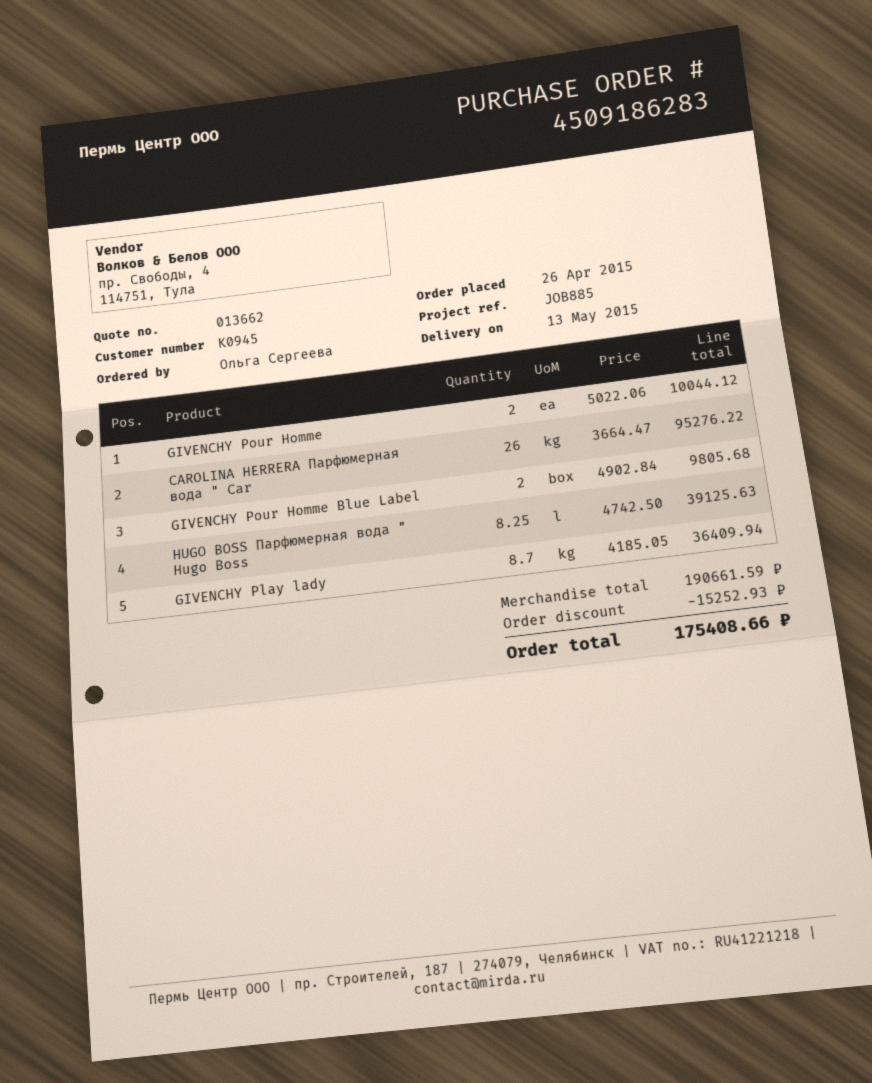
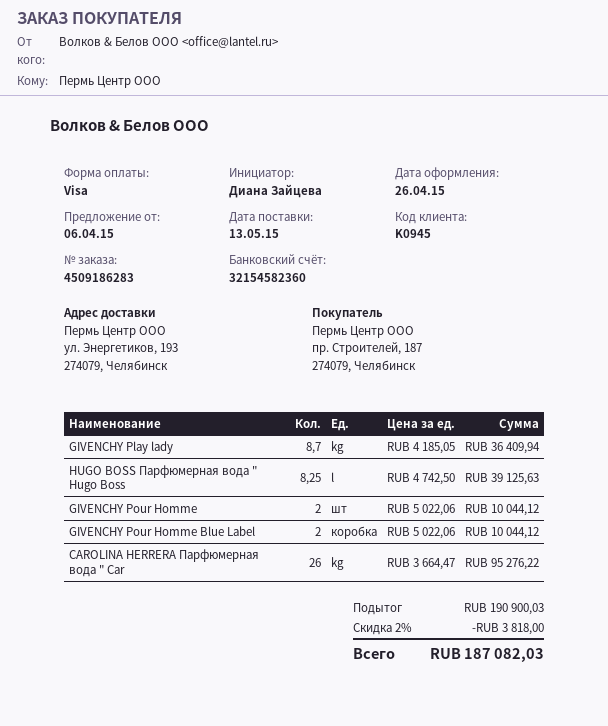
ordered by: Ольга Сергеева -> Диана Зайцева
GIVENCHY Pour Homme Blue Label: 2 x 4902.84 = 9805.68 -> 2 x 5022.06 = 10044.12
subtotal: 190661.59 -> 190900.03
discount: 15252.93 -> 3818.00
total: 175408.66 -> 187082.03

